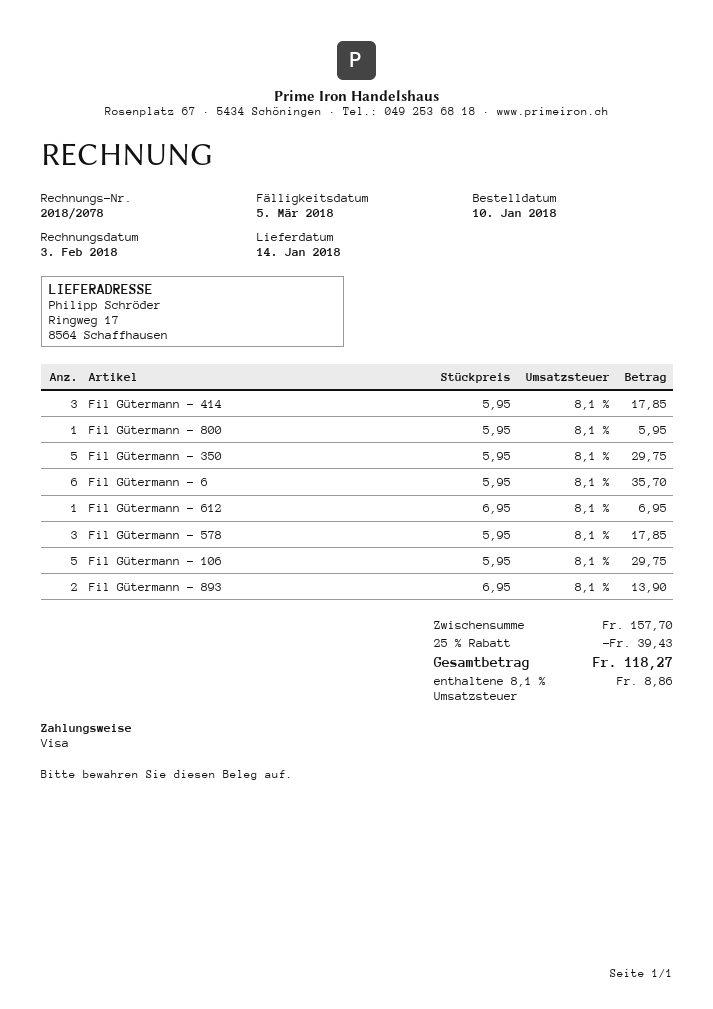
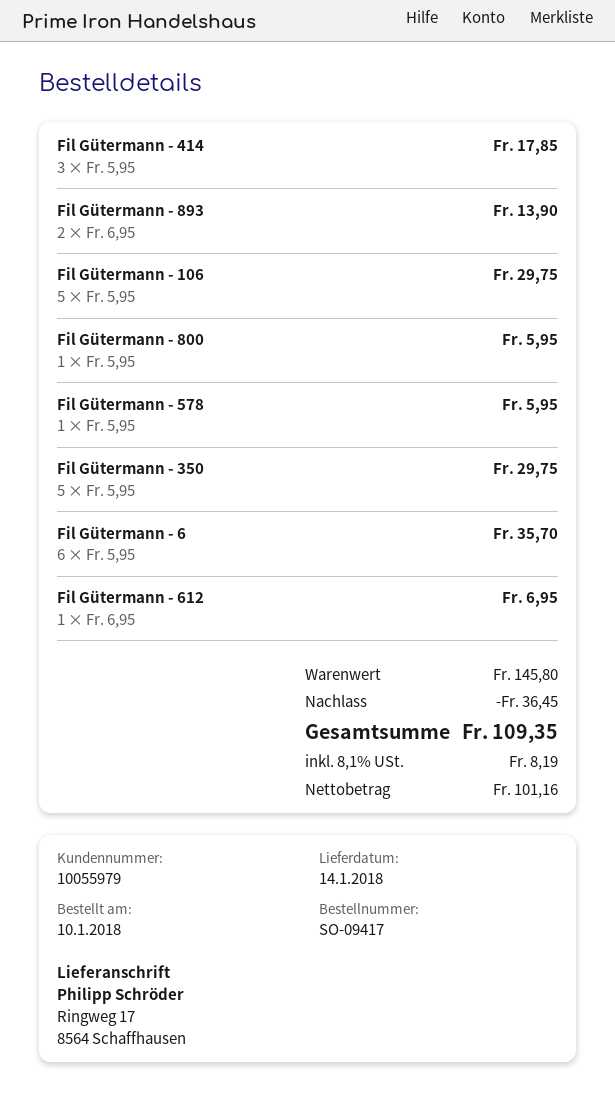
Fil Gütermann - 578: 3 x 5.95 = 17.85 -> 1 x 5.95 = 5.95
subtotal: 157.70 -> 145.80
discount: 39.43 -> 36.45
tax: 8.1% = 8.86 -> 8.1% = 8.19
total: 118.27 -> 109.35

